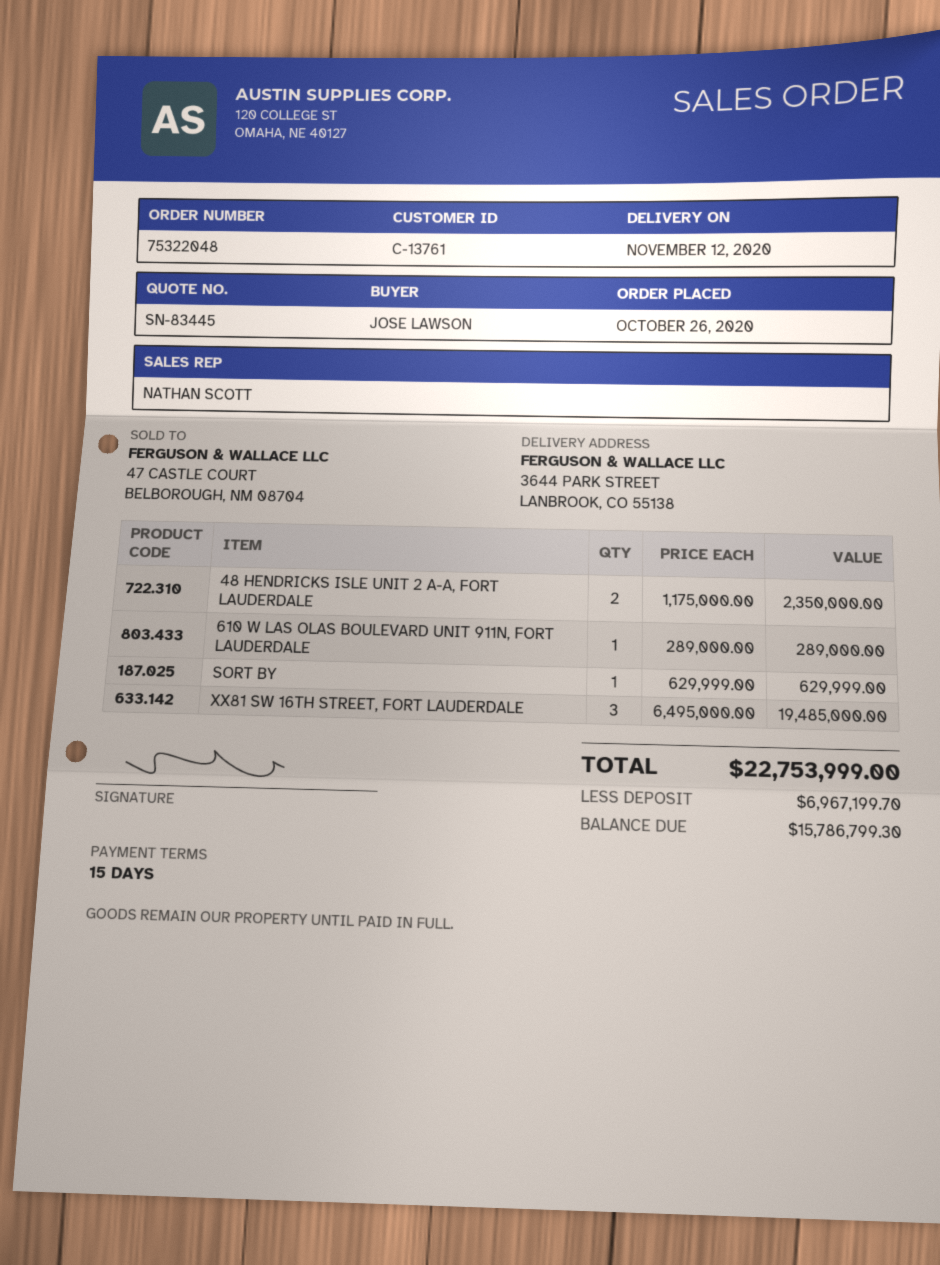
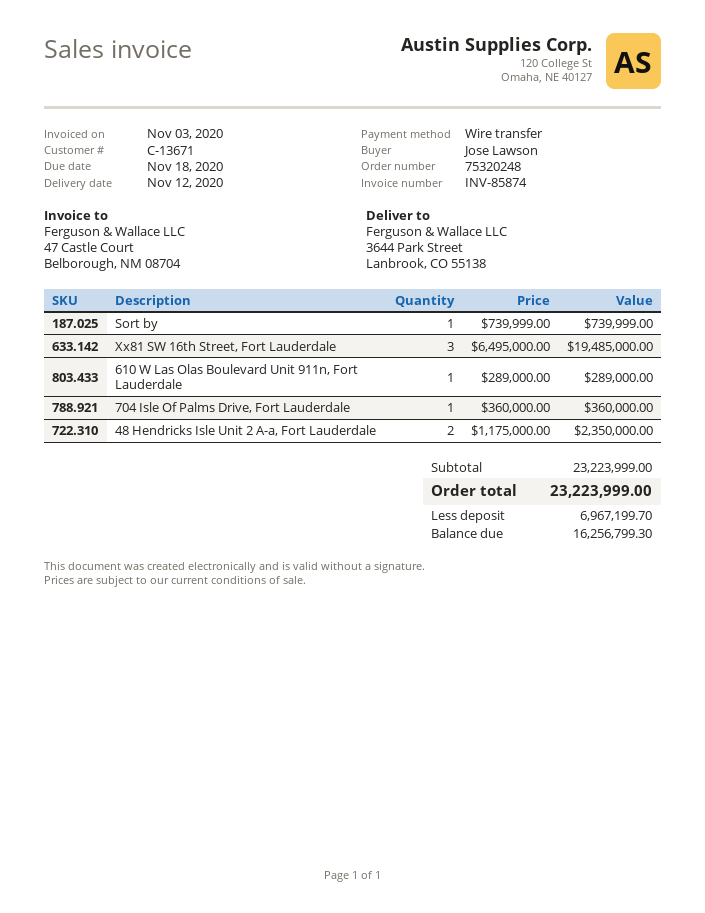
order number: 75322048 -> 75320248
customer number: C-13761 -> C-13671
SORT BY: 1 x 629999.00 = 629999.00 -> 1 x 739999.00 = 739999.00
704 Isle Of Palms Drive, Fort Lauderdale: none -> 1 x 360000.00 = 360000.00
total: 22753999.00 -> 23223999.00
balance: 15786799.30 -> 16256799.30

